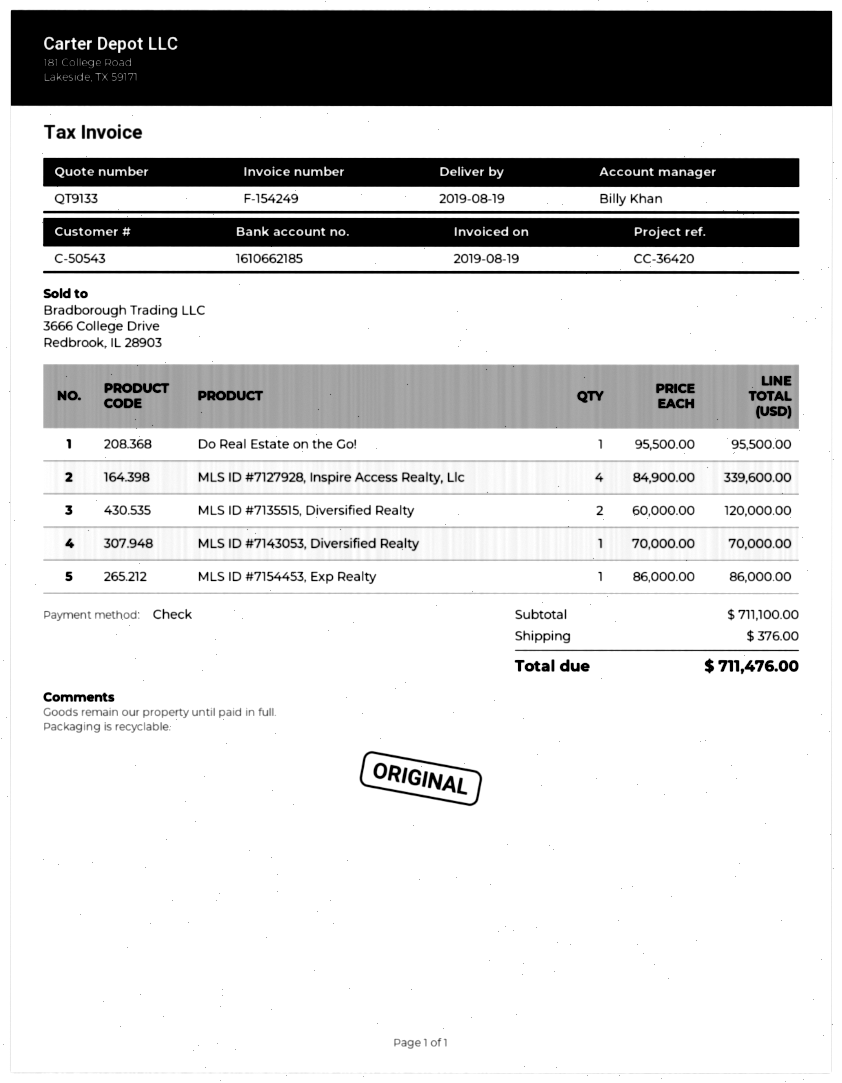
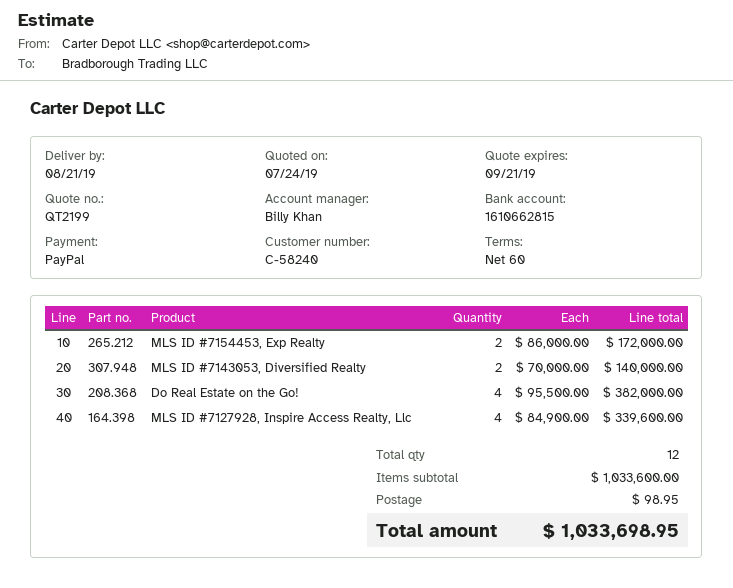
quote number: QT9133 -> QT2199
delivery date: 2019-08-19 -> 2019-08-21
customer number: C-50543 -> C-58240
payment method: cheque -> PayPal
bank account: 1610662185 -> 1610662815
Do Real Estate on the Go!: 1 x 95500.00 = 95500.00 -> 4 x 95500.00 = 382000.00
MLS ID #7135515, Diversified Realty: 2 x 60000.00 = 120000.00 -> none
MLS ID #7143053, Diversified Realty: 1 x 70000.00 = 70000.00 -> 2 x 70000.00 = 140000.00
MLS ID #7154453, Exp Realty: 1 x 86000.00 = 86000.00 -> 2 x 86000.00 = 172000.00
subtotal: 711100.00 -> 1033600.00
shipping: 376.00 -> 98.95
total: 711476.00 -> 1033698.95

